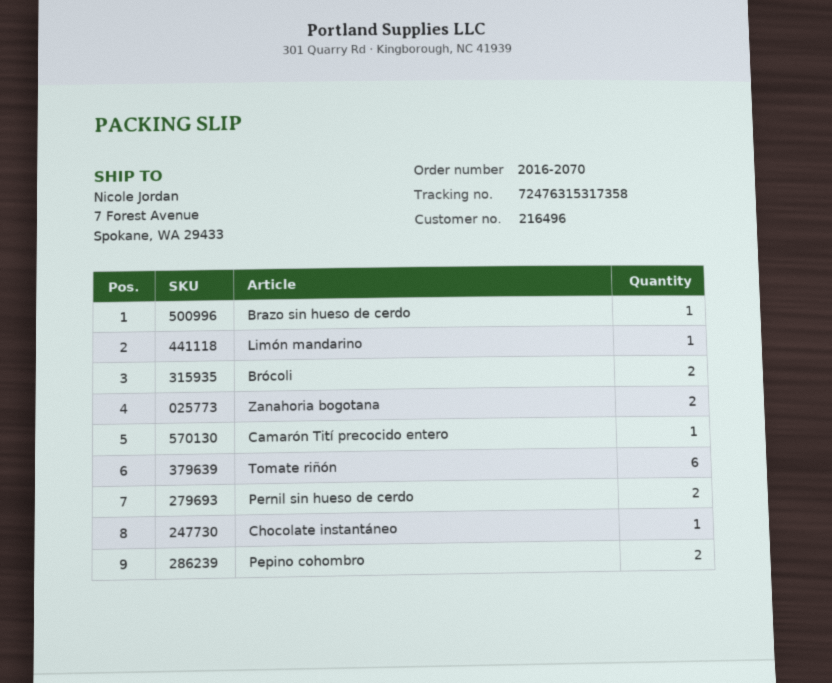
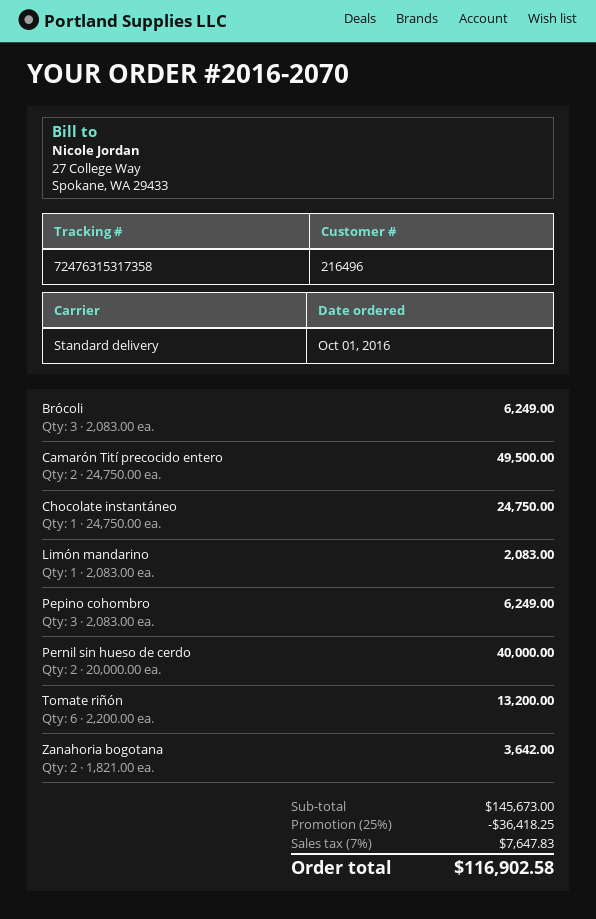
Brazo sin hueso de cerdo: 1 -> none
Brócoli: 2 -> 3
Camarón Tití precocido entero: 1 -> 2
Pepino cohombro: 2 -> 3

